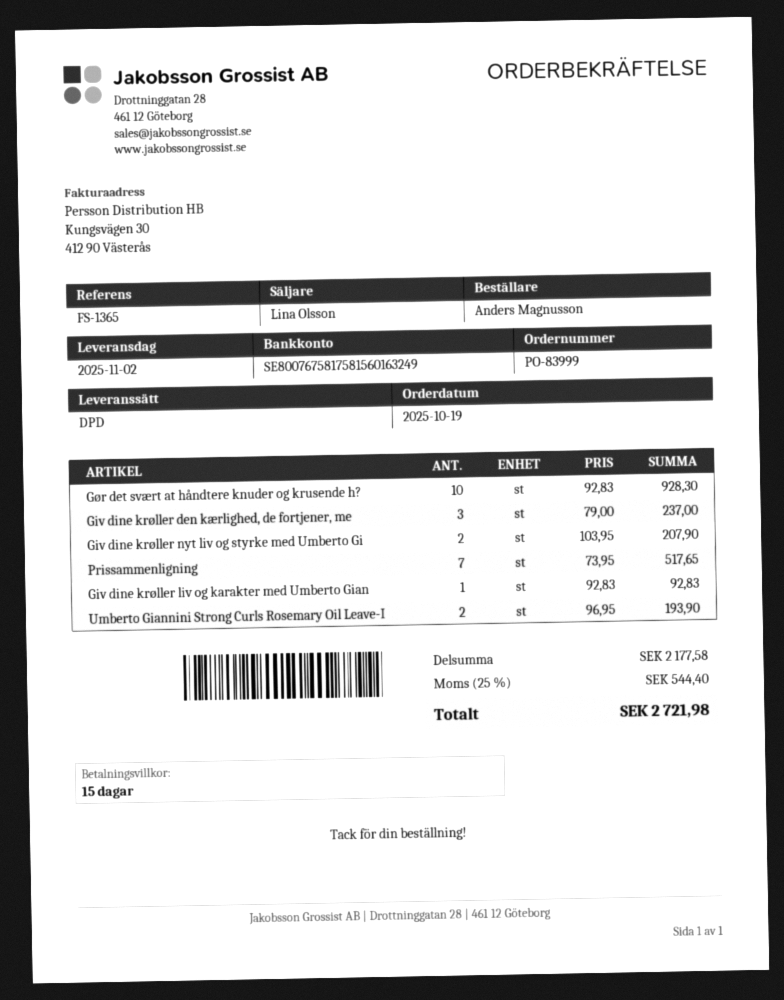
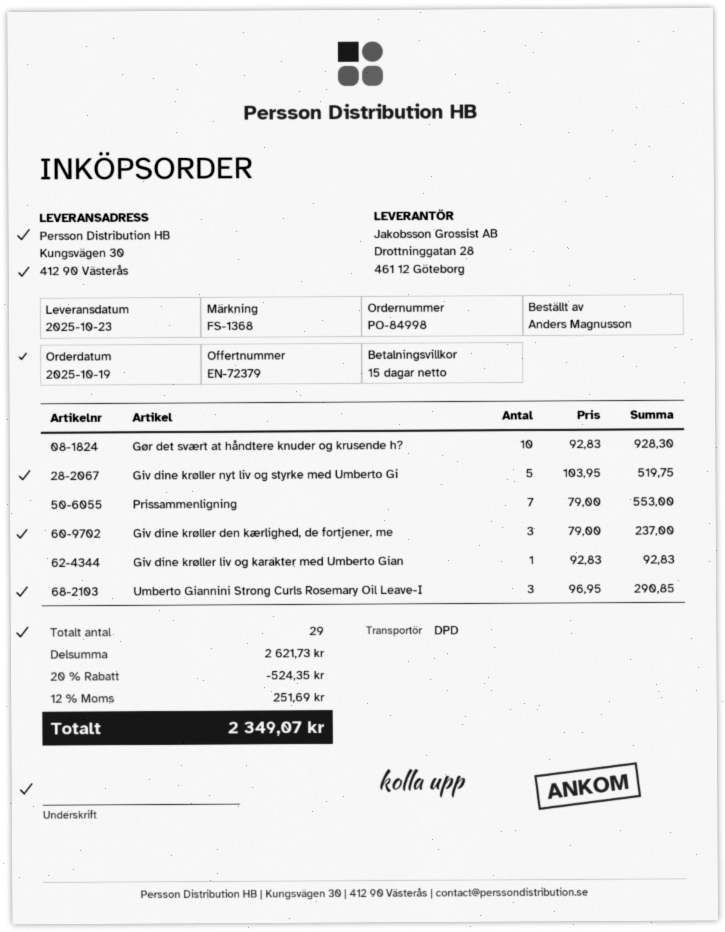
order number: PO-83999 -> PO-84998
delivery date: 2025-11-02 -> 2025-10-23
reference: FS-1365 -> FS-1368
Giv dine krøller nyt liv og styrke med Umberto Gi: 2 x 103.95 = 207.90 -> 5 x 103.95 = 519.75
Prissammenligning: 7 x 73.95 = 517.65 -> 7 x 79.00 = 553.00
Umberto Giannini Strong Curls Rosemary Oil Leave-I: 2 x 96.95 = 193.90 -> 3 x 96.95 = 290.85
subtotal: 2177.58 -> 2621.73
discount: none -> 20% = 524.35
tax: 25% = 544.40 -> 12% = 251.69
total: 2721.98 -> 2349.07

